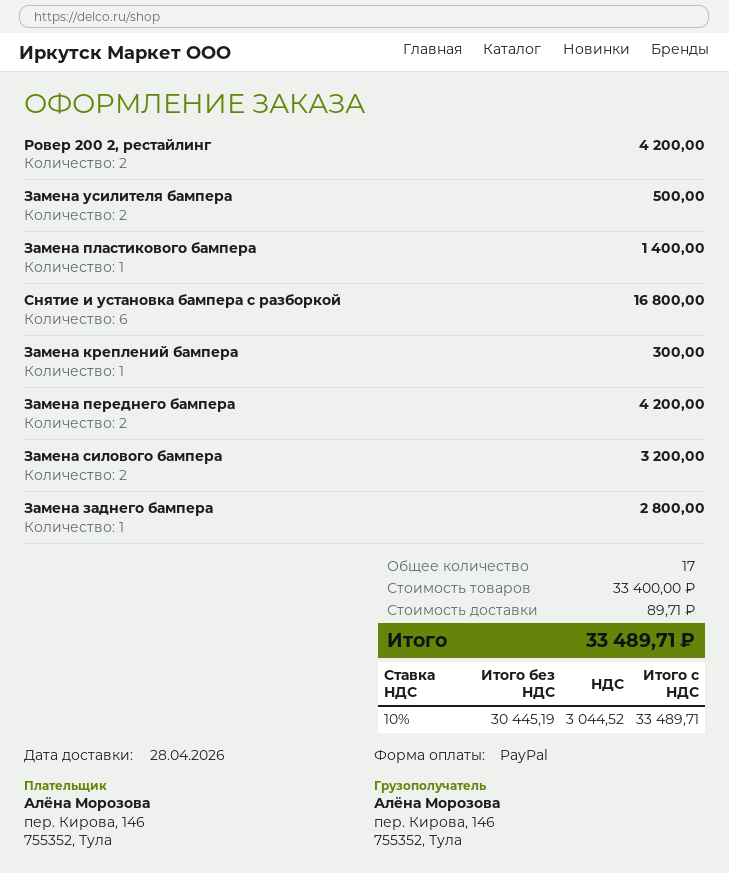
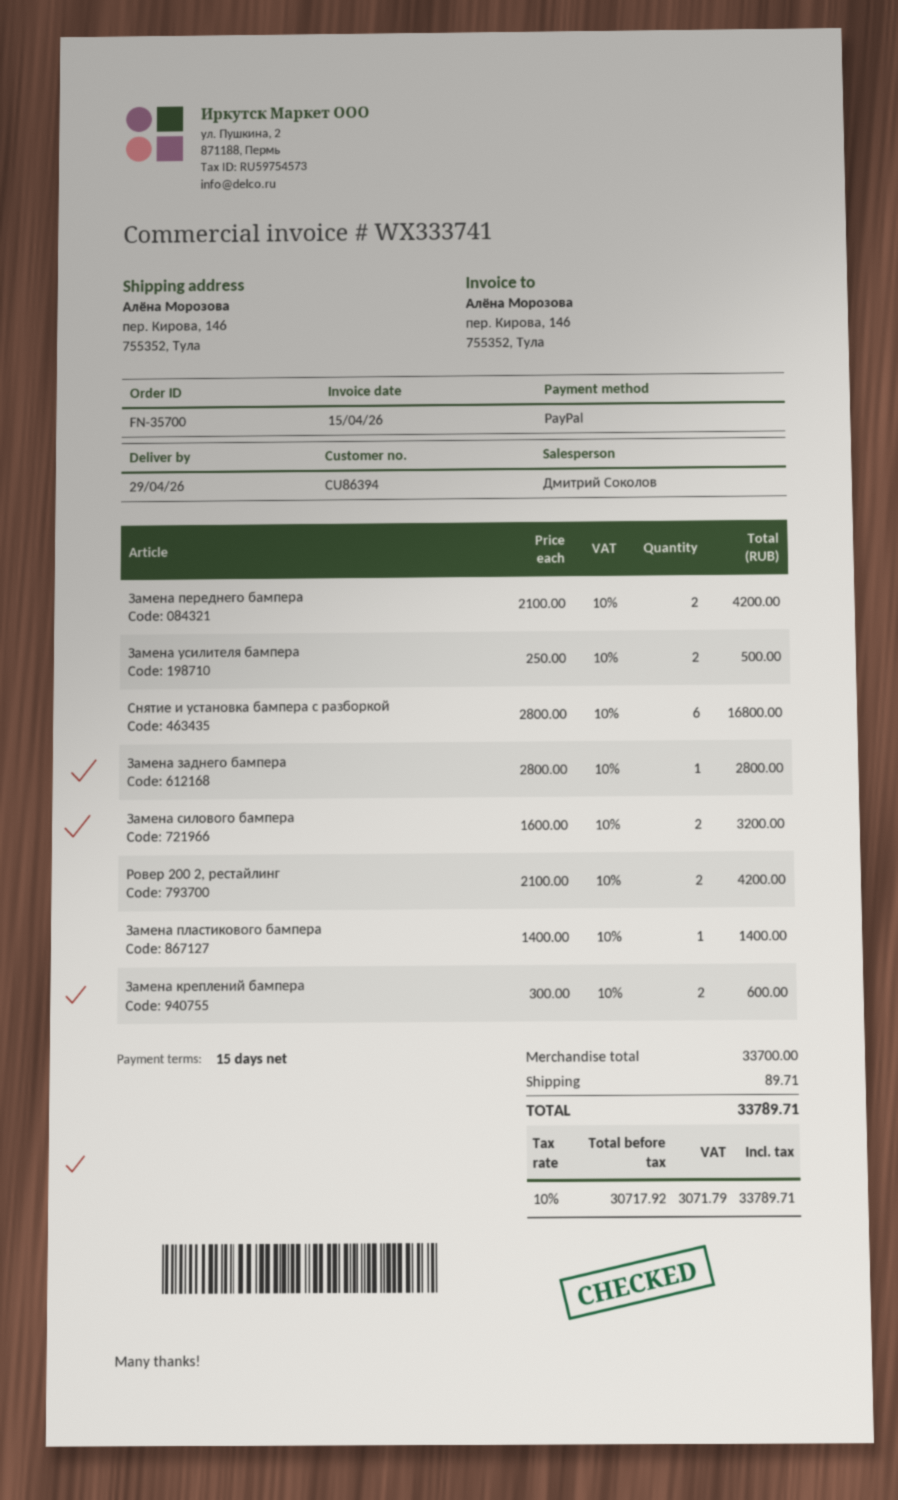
delivery date: 2026-04-28 -> 2026-04-29
Замена креплений бампера: 1 for 300.00 -> 2 for 600.00
subtotal: 33400.00 -> 33700.00
net: 30445.19 -> 30717.92
tax: 10% = 3044.52 -> 10% = 3071.79
total: 33489.71 -> 33789.71

